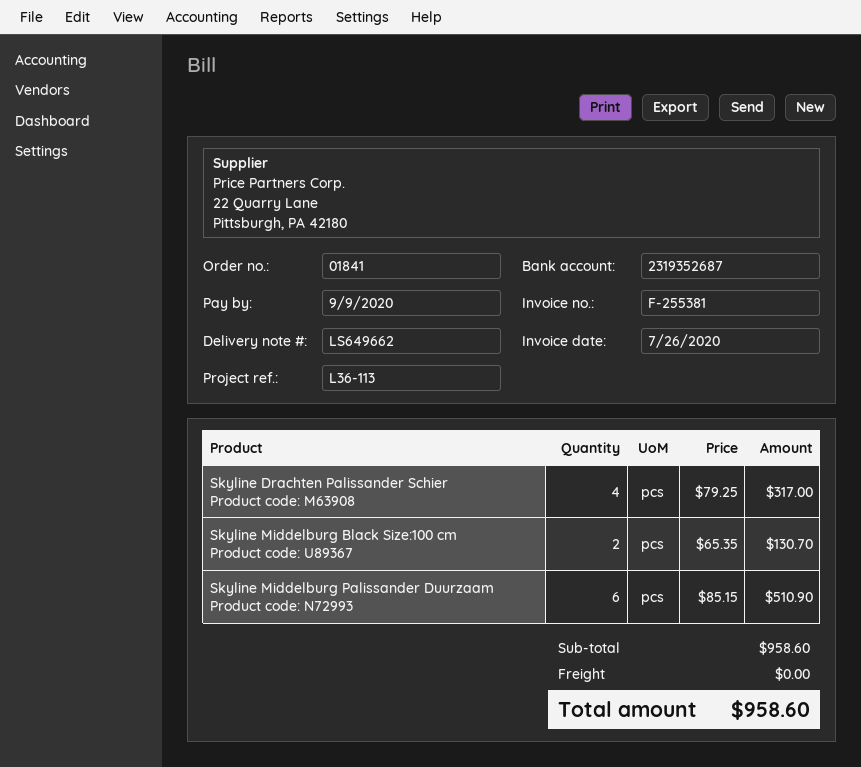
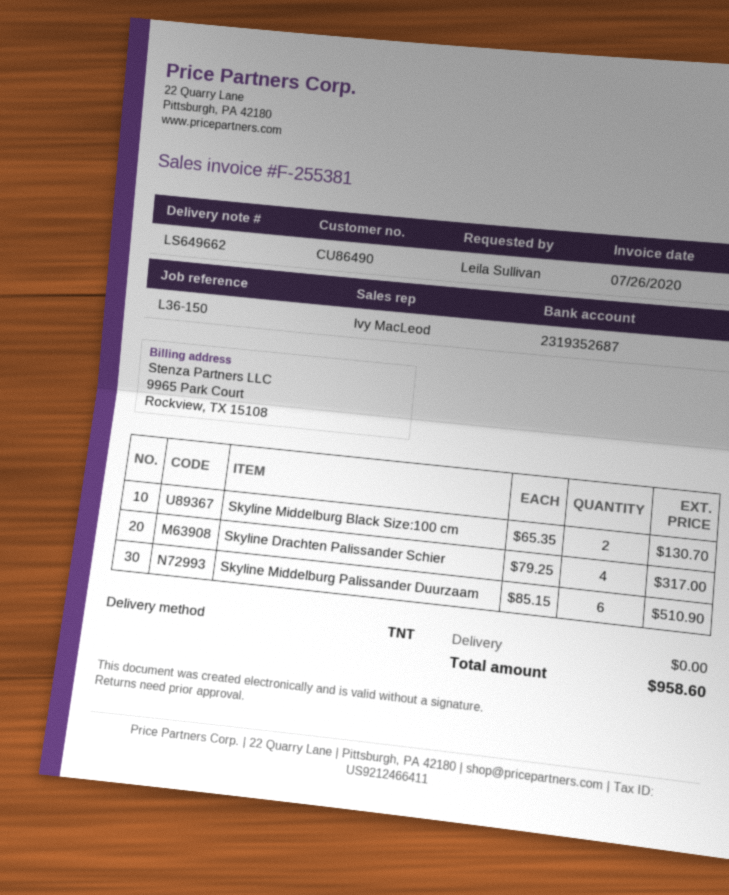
reference: L36-113 -> L36-150

